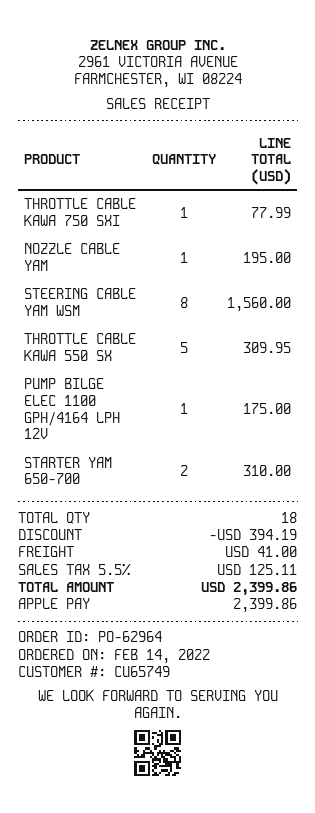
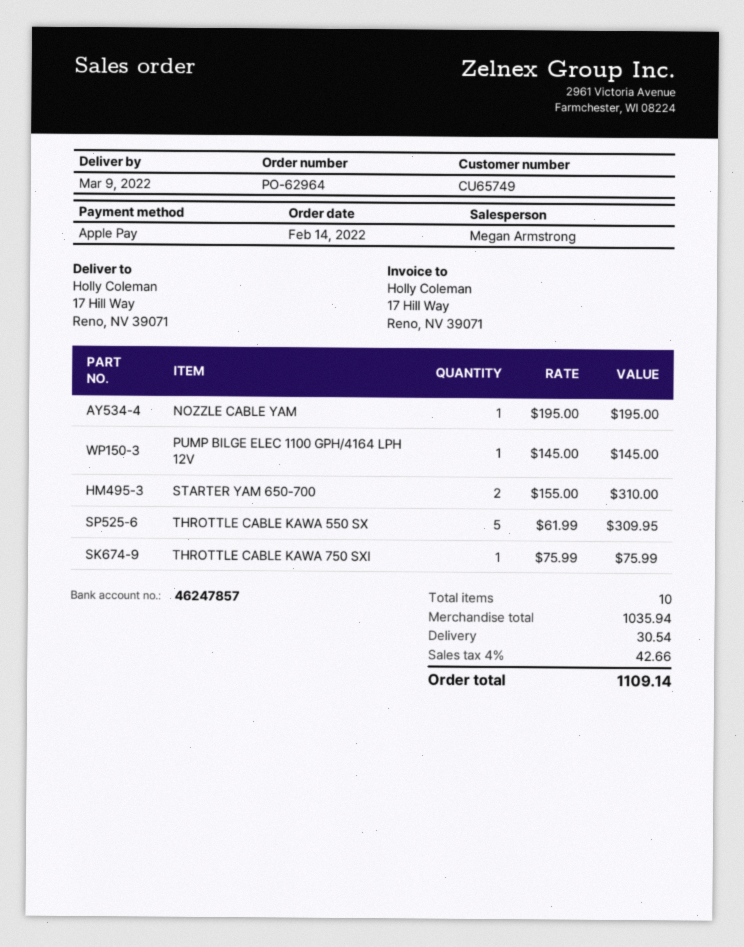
THROTTLE CABLE KAWA 750 SXI: 1 for 77.99 -> 1 for 75.99
STEERING CABLE YAM WSM: 8 for 1560.00 -> none
PUMP BILGE ELEC 1100 GPH/4164 LPH 12V: 1 for 175.00 -> 1 for 145.00
total quantity: 18 -> 10
discount: 394.19 -> none
shipping: 41.00 -> 30.54
tax: 5.5% = 125.11 -> 4% = 42.66
total: 2399.86 -> 1109.14

